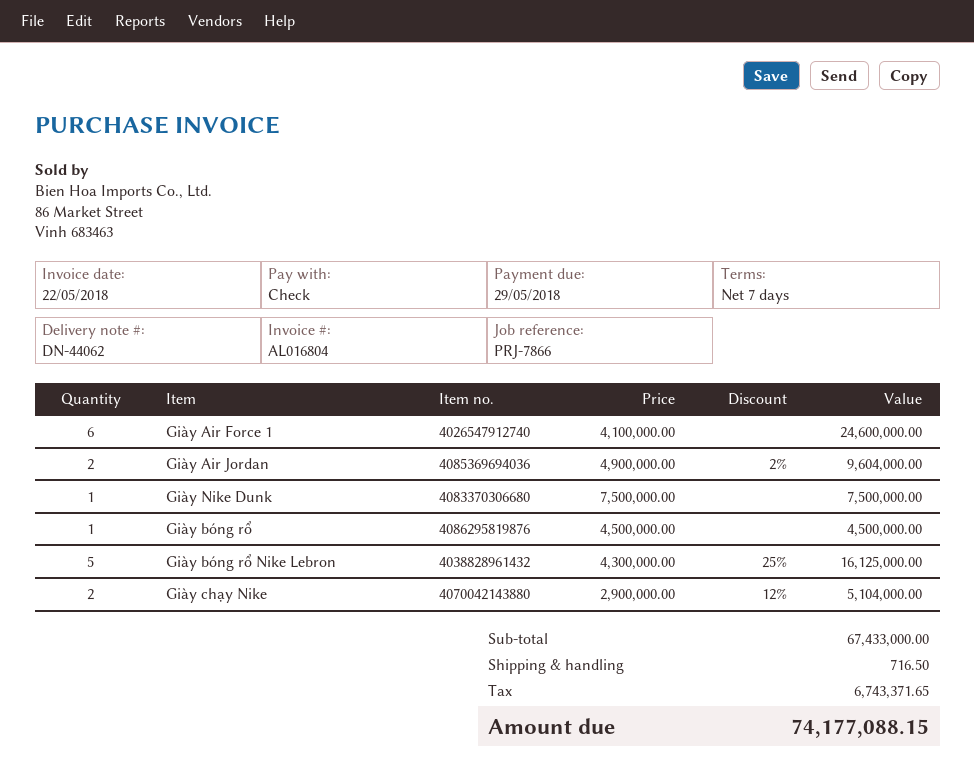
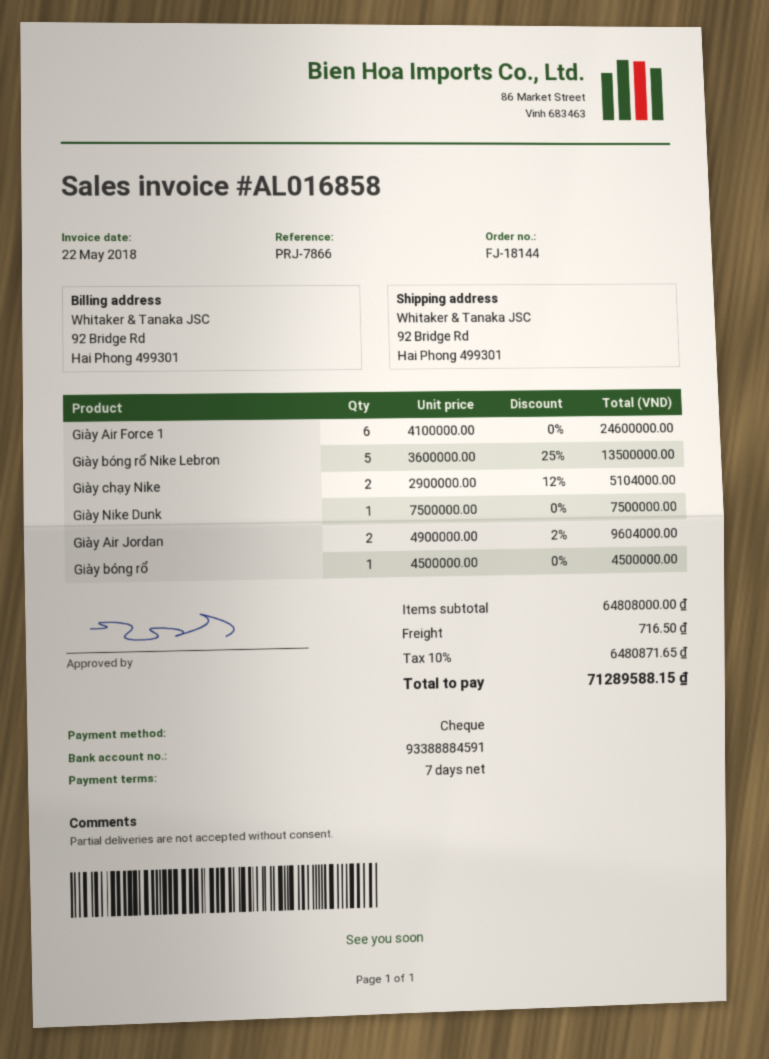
invoice number: AL016804 -> AL016858
Giày bóng rổ Nike Lebron: 5 x 4300000.00 - 25% = 16125000.00 -> 5 x 3600000.00 - 25% = 13500000.00
subtotal: 67433000.00 -> 64808000.00
tax: 6743371.65 -> 6480871.65
total: 74177088.15 -> 71289588.15

